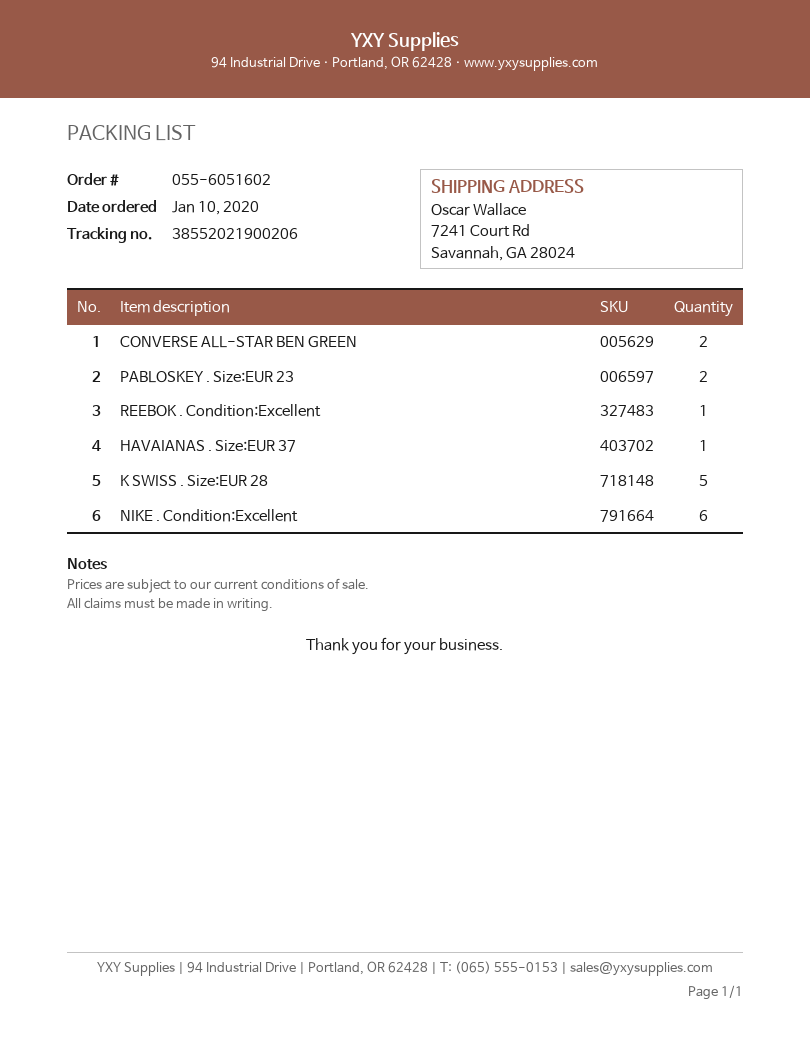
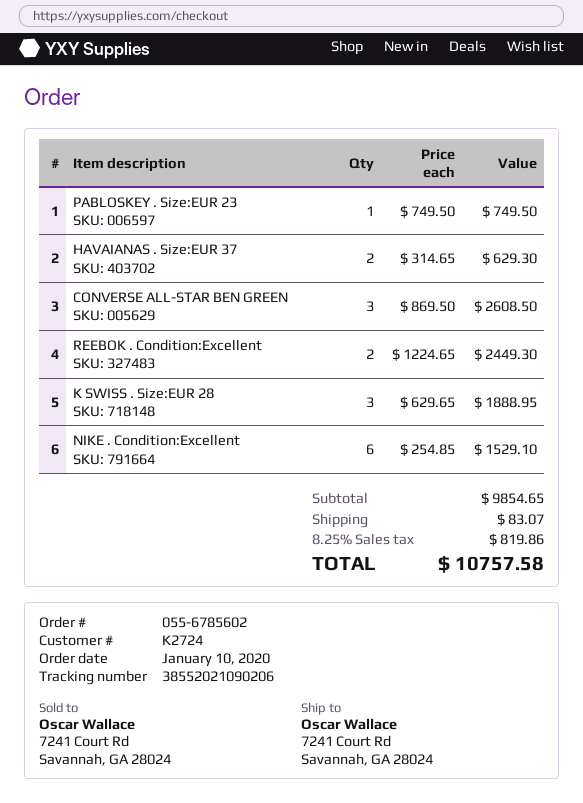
order number: 055-6051602 -> 055-6785602
tracking number: 38552021900206 -> 38552021090206
CONVERSE ALL-STAR BEN GREEN: 2 -> 3
PABLOSKEY . Size:EUR 23: 2 -> 1
REEBOK . Condition:Excellent: 1 -> 2
HAVAIANAS . Size:EUR 37: 1 -> 2
K SWISS . Size:EUR 28: 5 -> 3

